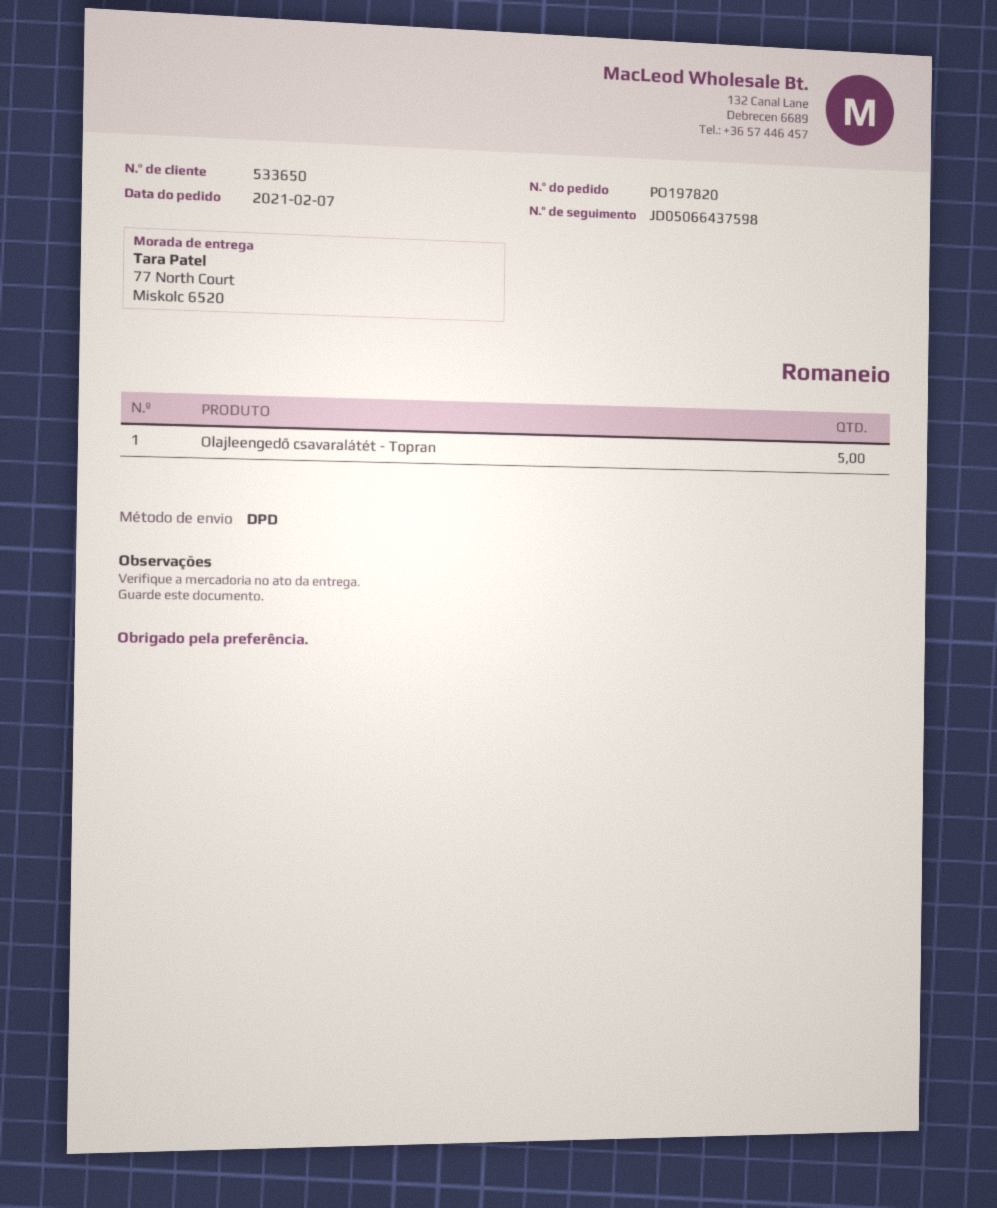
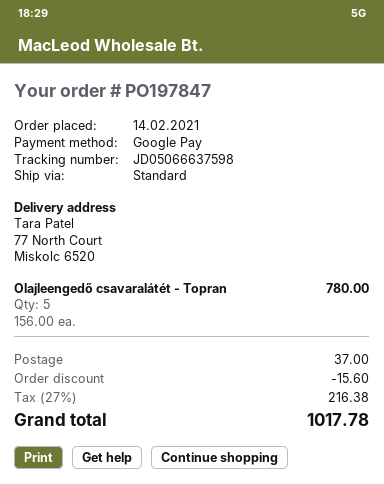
order number: PO197820 -> PO197847
order date: 2021-02-07 -> 2021-02-14
shipping method: DPD -> standard
tracking number: JD05066437598 -> JD05066637598

